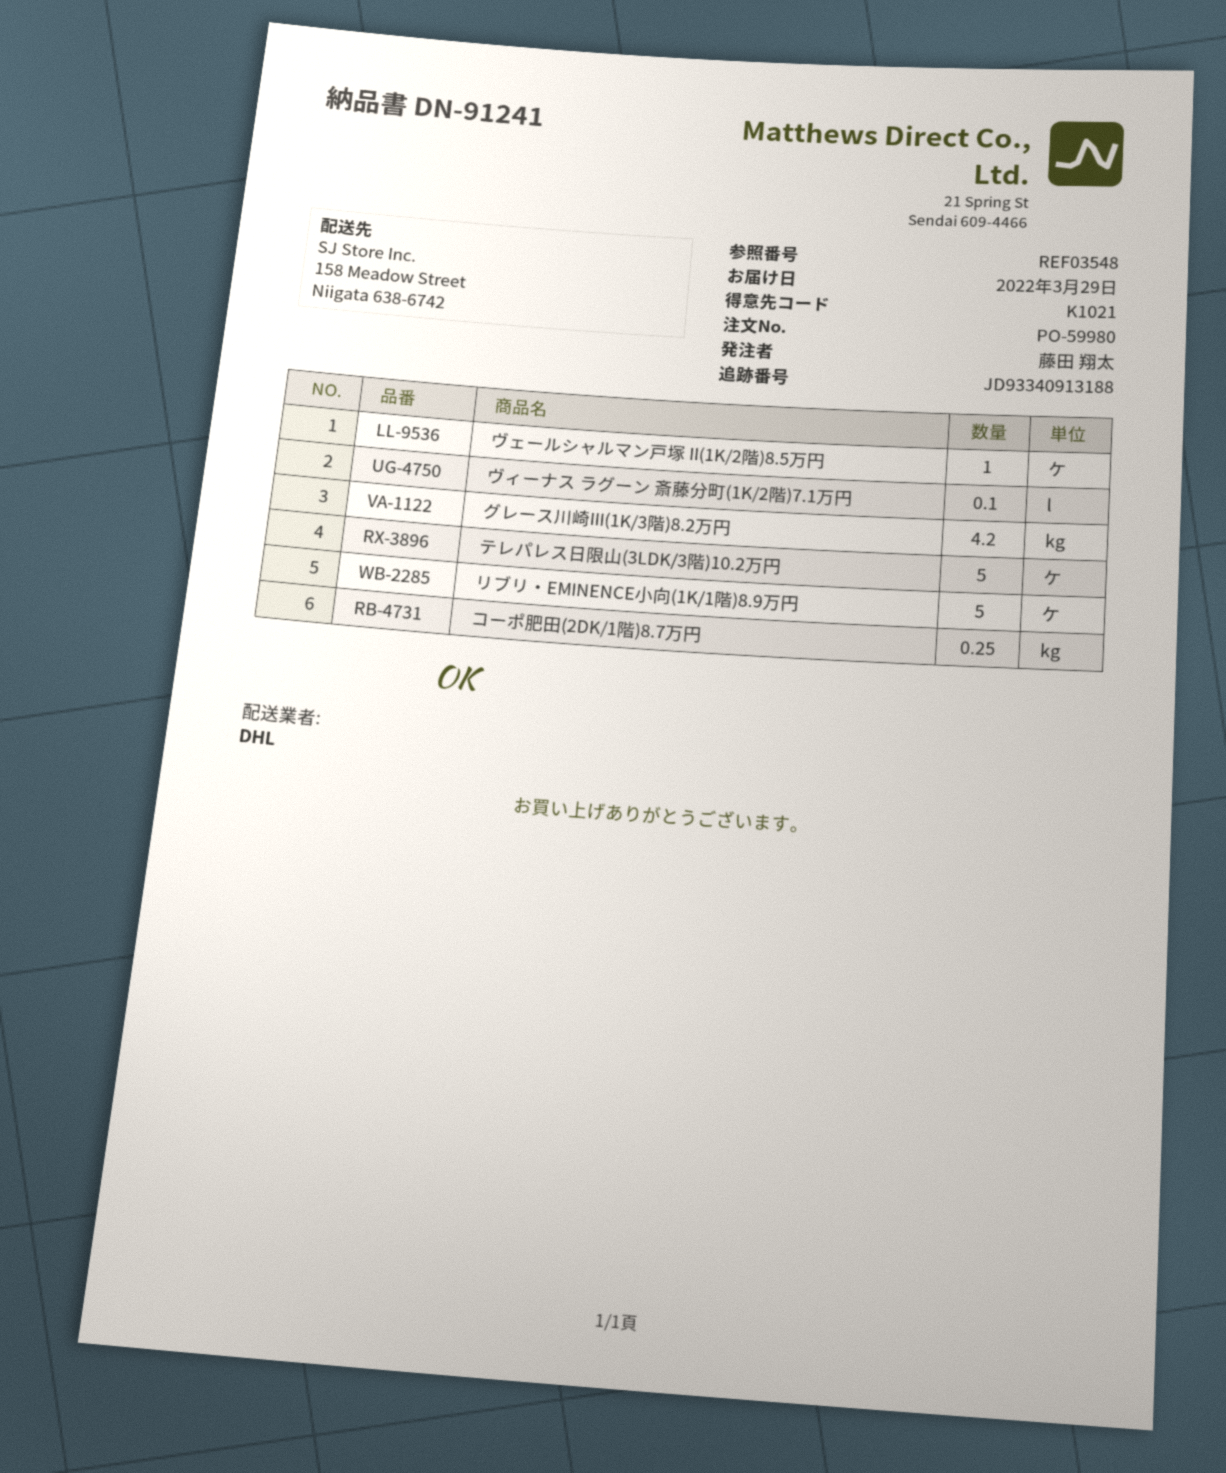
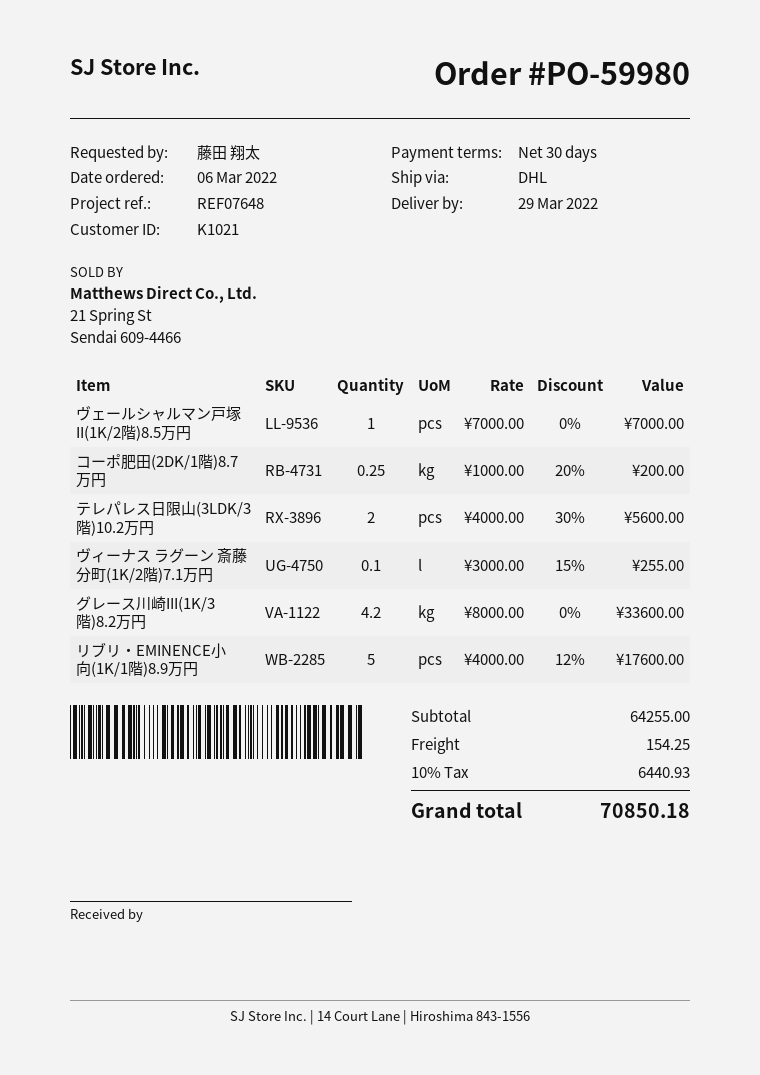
reference: REF03548 -> REF07648
テレパレス日限山(3LDK/3階)10.2万円: 5 -> 2

